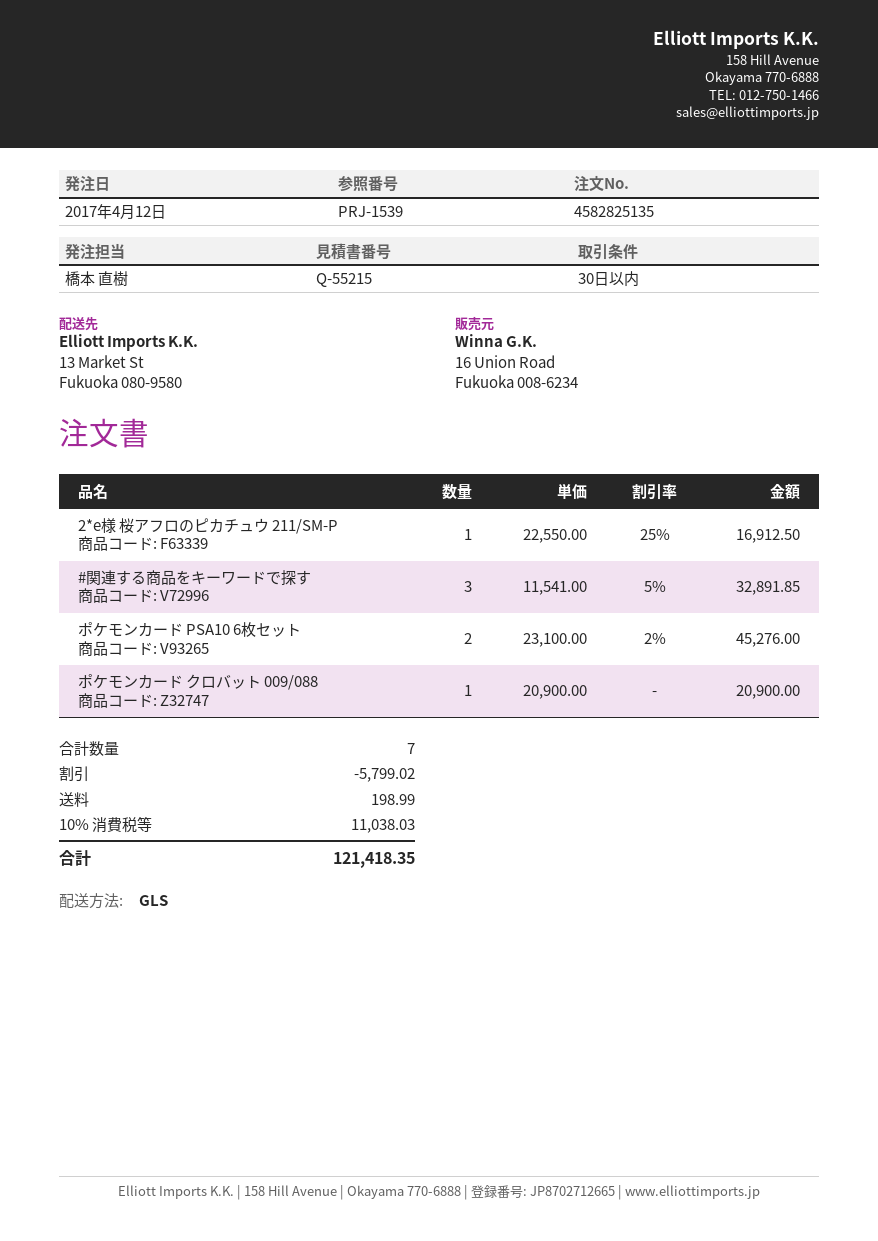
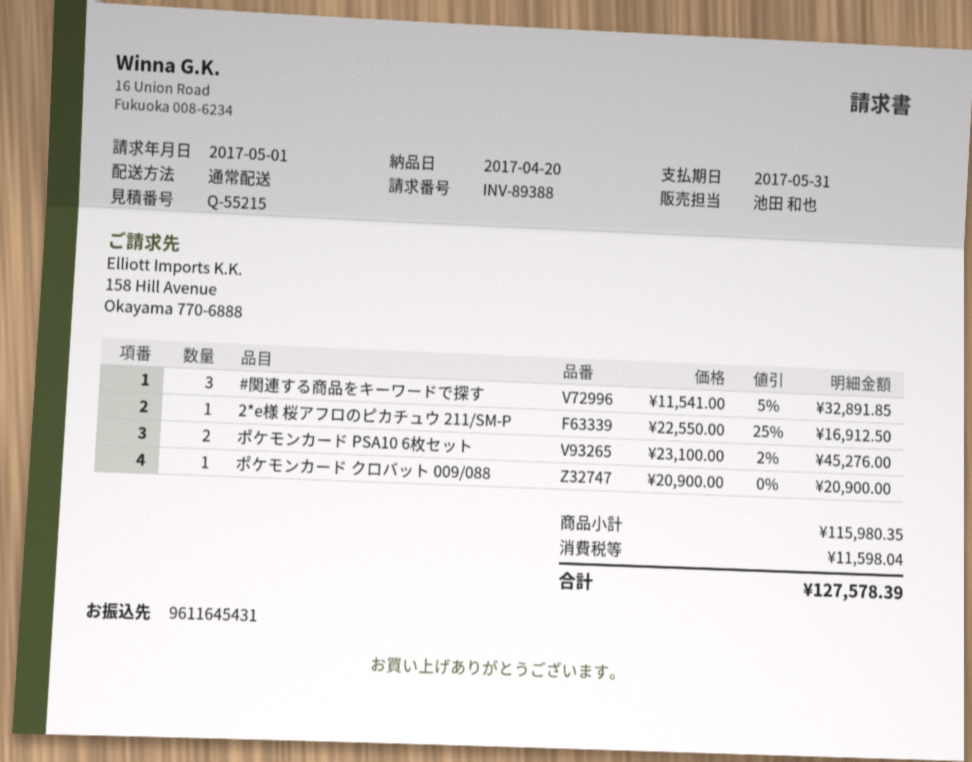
shipping method: GLS -> standard
discount: 5799.02 -> none
shipping: 198.99 -> none
tax: 11038.03 -> 11598.04
total: 121418.35 -> 127578.39

